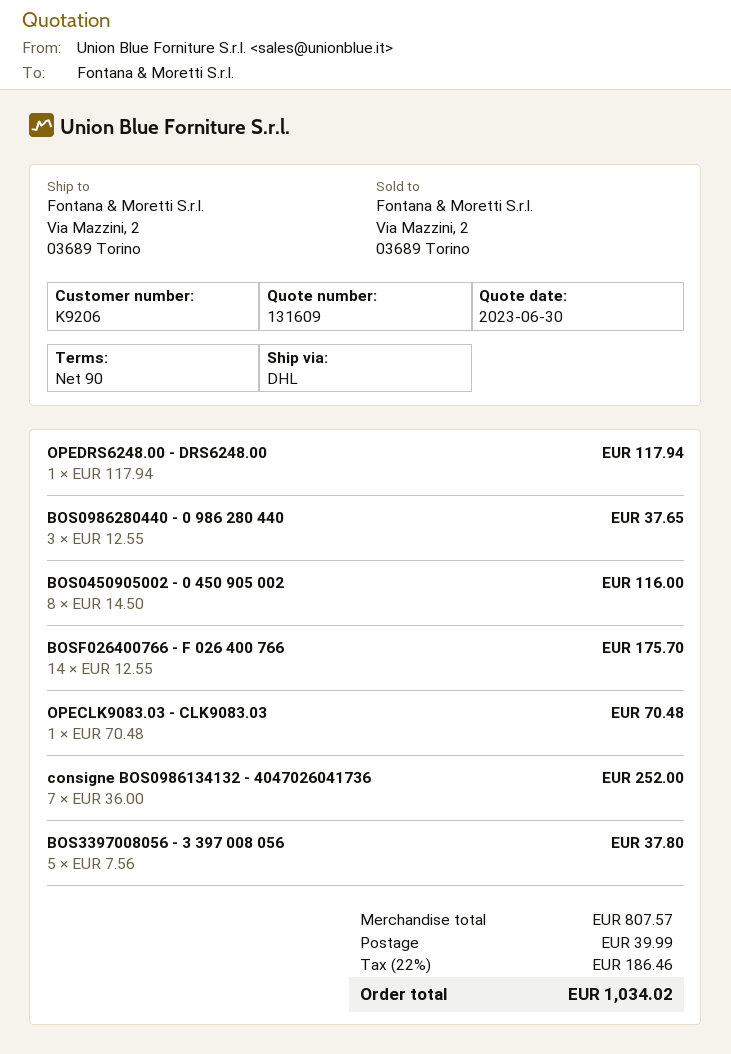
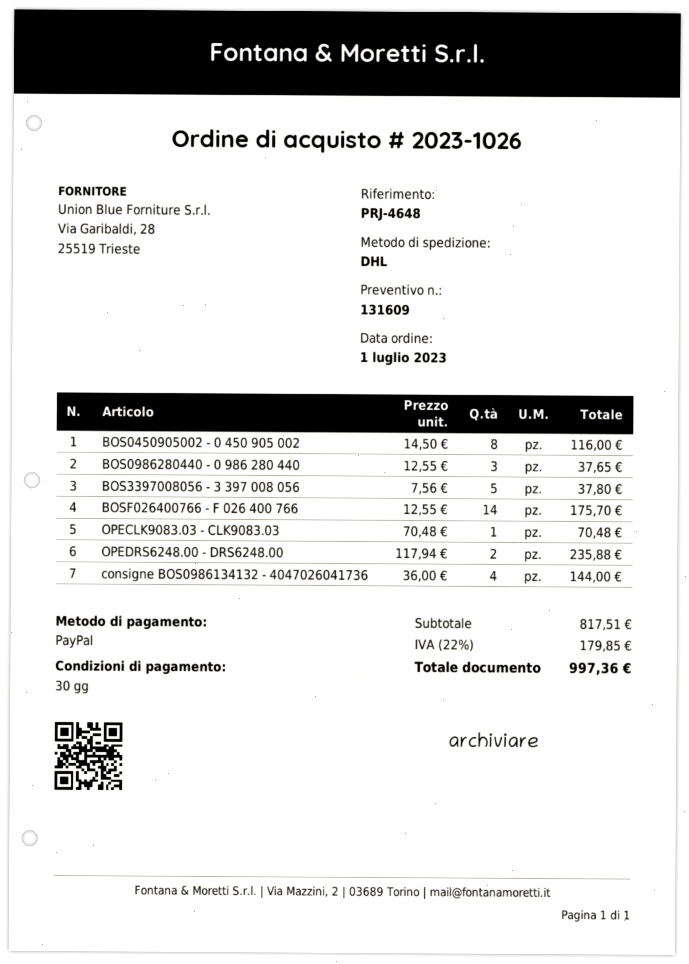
payment terms: 90 days -> 30 days
OPEDRS6248.00 - DRS6248.00: 1 x 117.94 = 117.94 -> 2 x 117.94 = 235.88
consigne BOS0986134132 - 4047026041736: 7 x 36.00 = 252.00 -> 4 x 36.00 = 144.00
subtotal: 807.57 -> 817.51
shipping: 39.99 -> none
tax: 22% = 186.46 -> 22% = 179.85
total: 1034.02 -> 997.36

